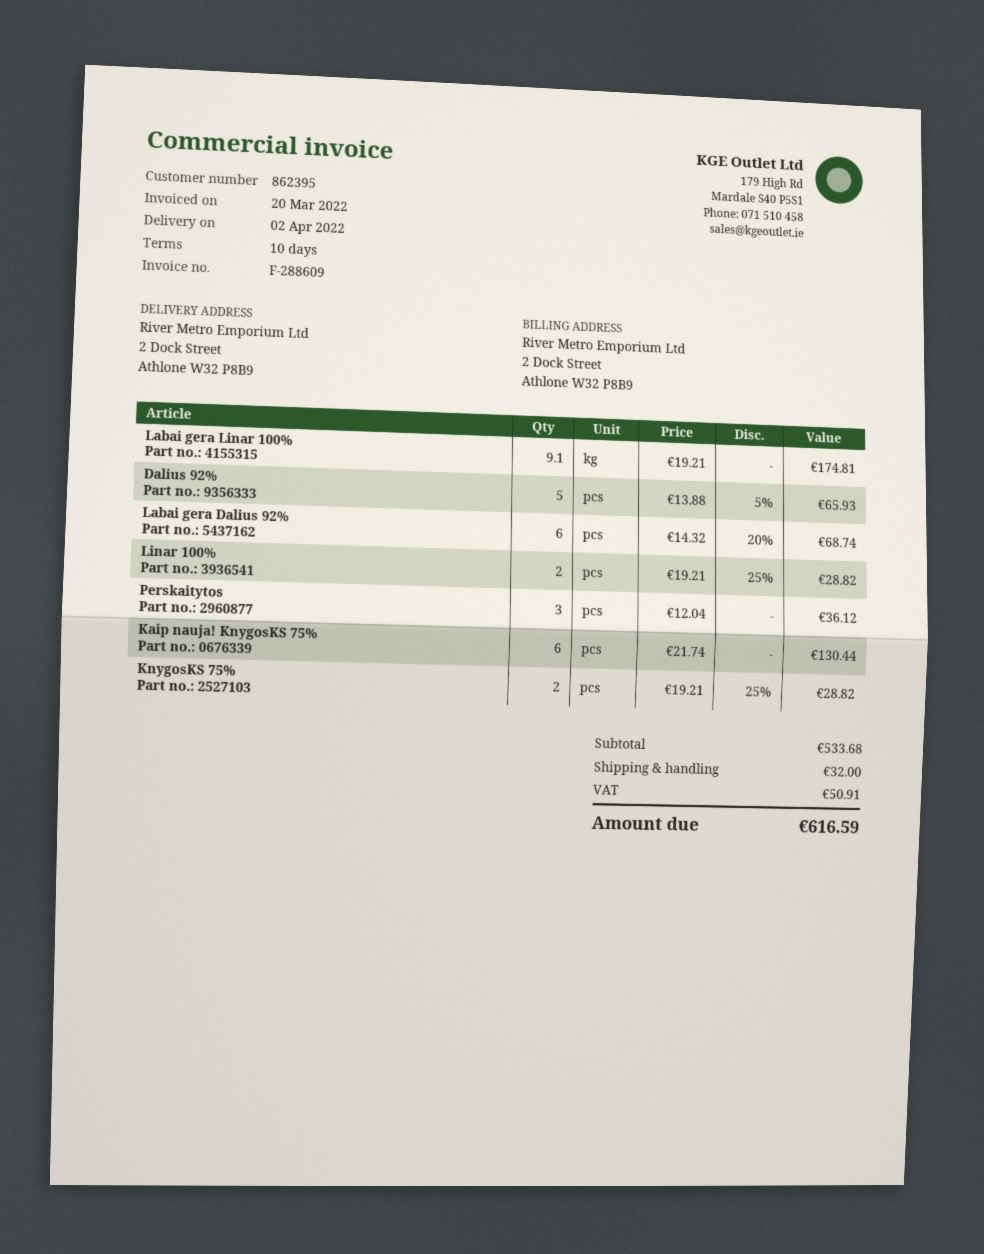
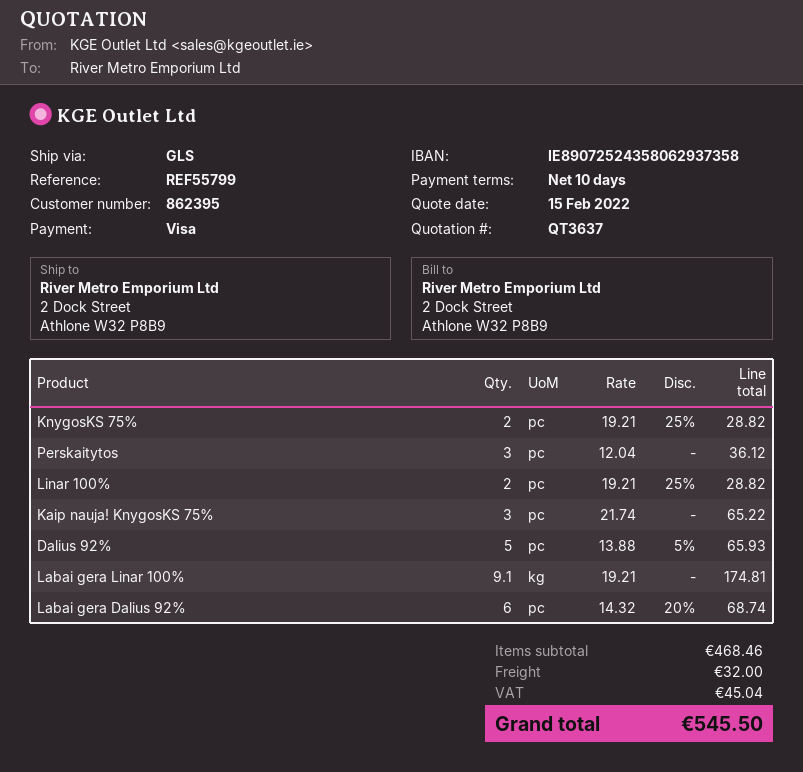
Kaip nauja! KnygosKS 75%: 6 x 21.74 = 130.44 -> 3 x 21.74 = 65.22
subtotal: 533.68 -> 468.46
tax: 50.91 -> 45.04
total: 616.59 -> 545.50

